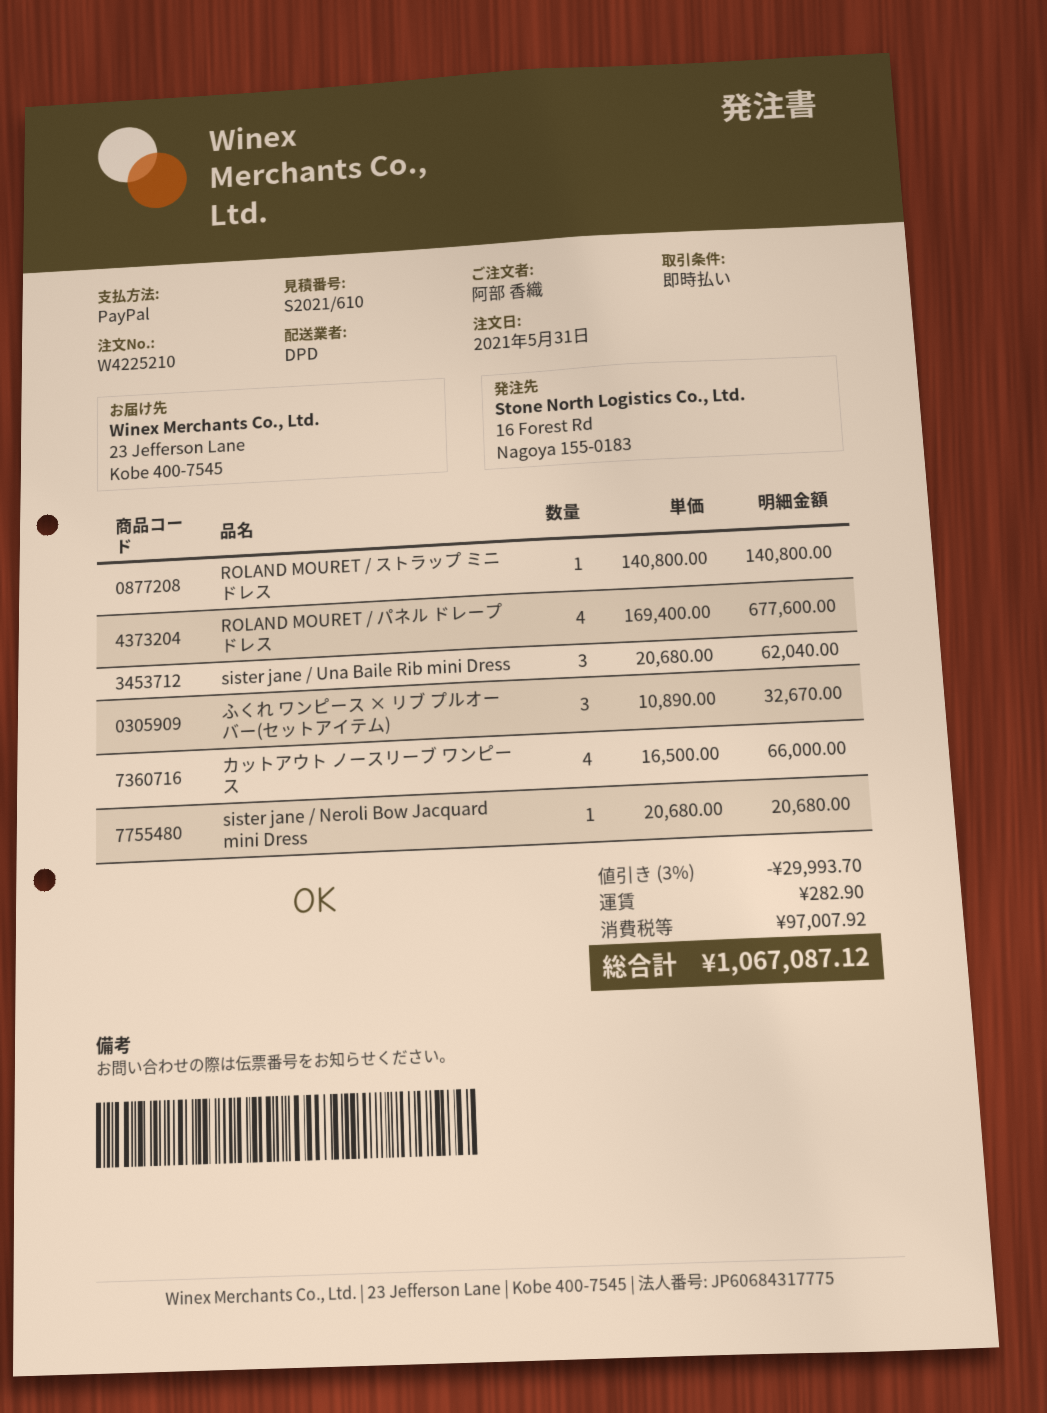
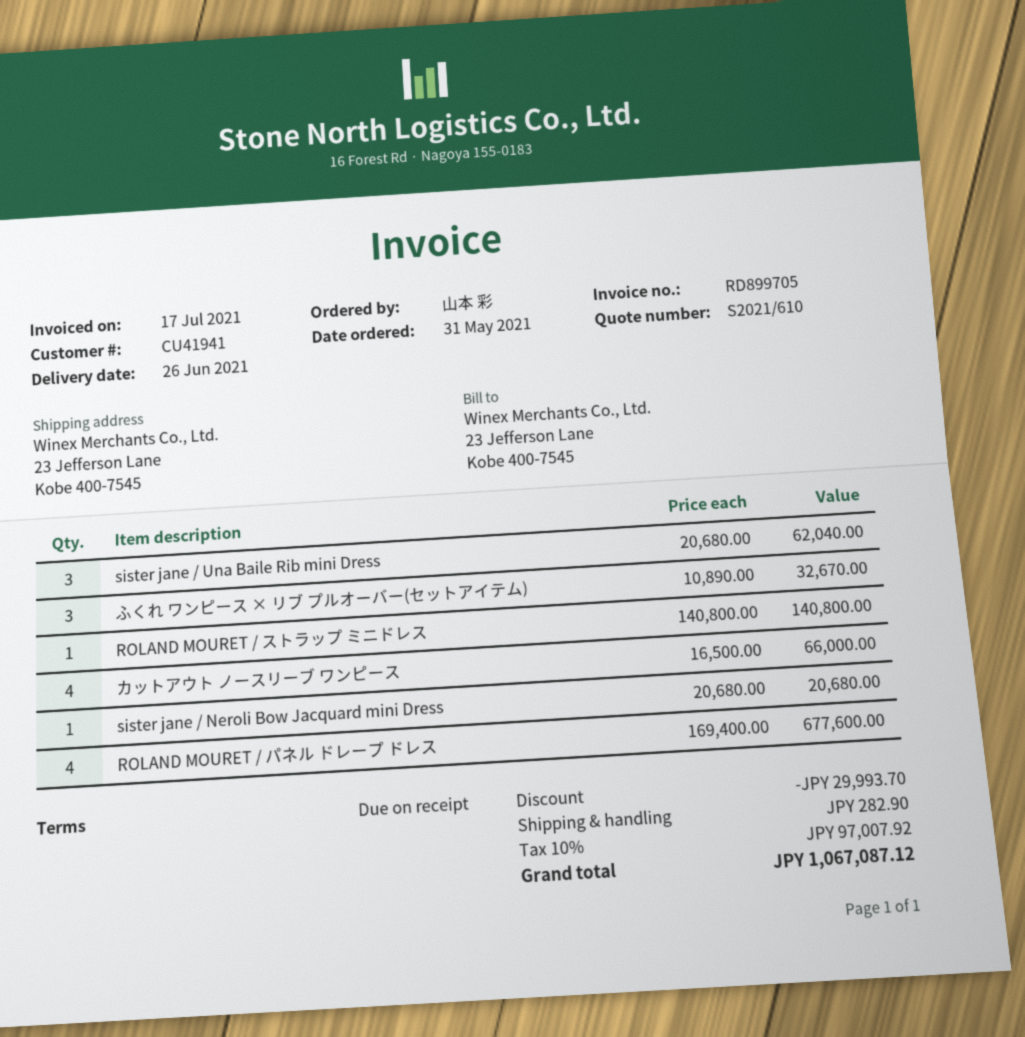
ordered by: 阿部 香織 -> 山本 彩

